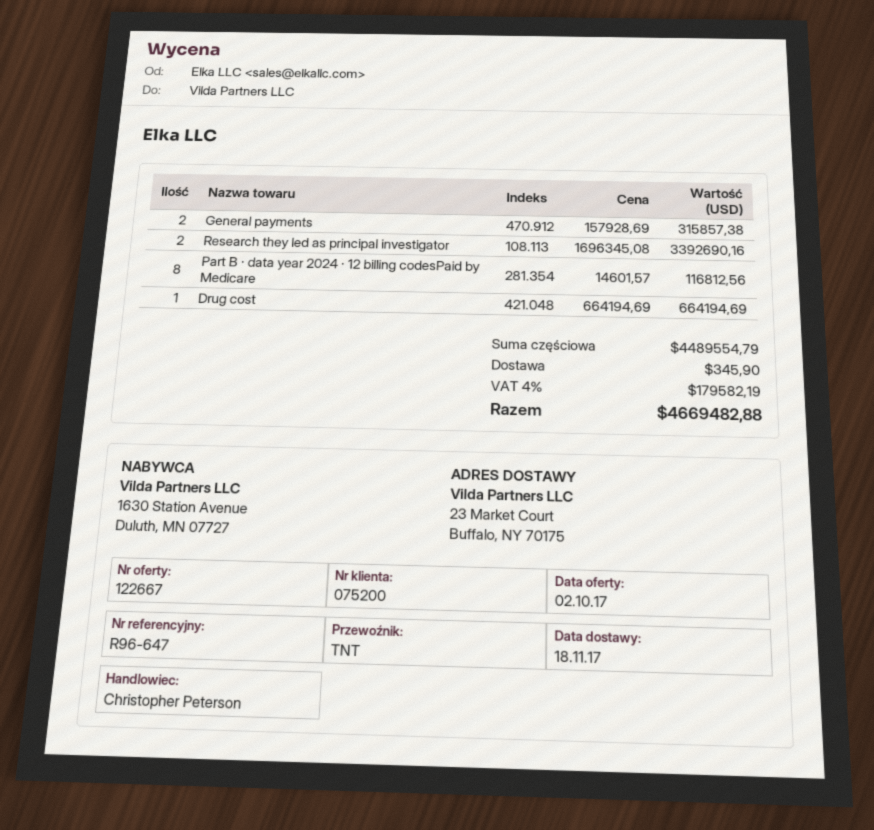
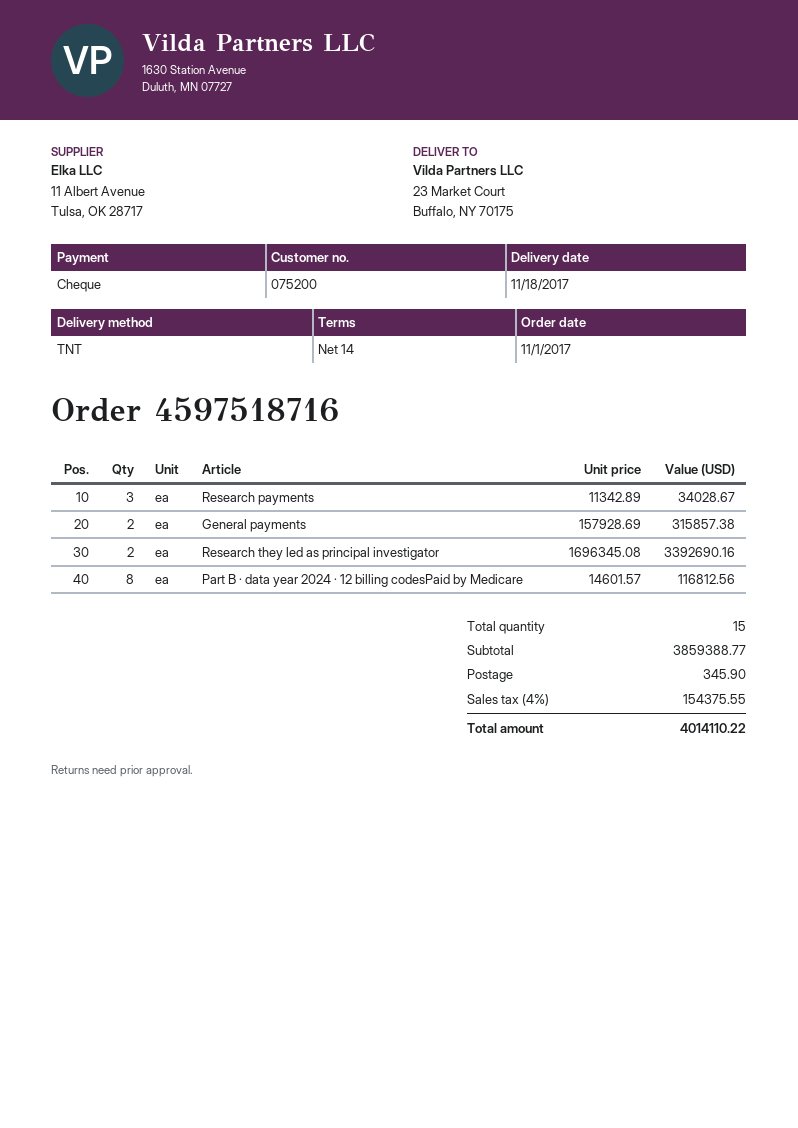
Drug cost: 1 x 664194.69 = 664194.69 -> none
Research payments: none -> 3 x 11342.89 = 34028.67
subtotal: 4489554.79 -> 3859388.77
tax: 4% = 179582.19 -> 4% = 154375.55
total: 4669482.88 -> 4014110.22

